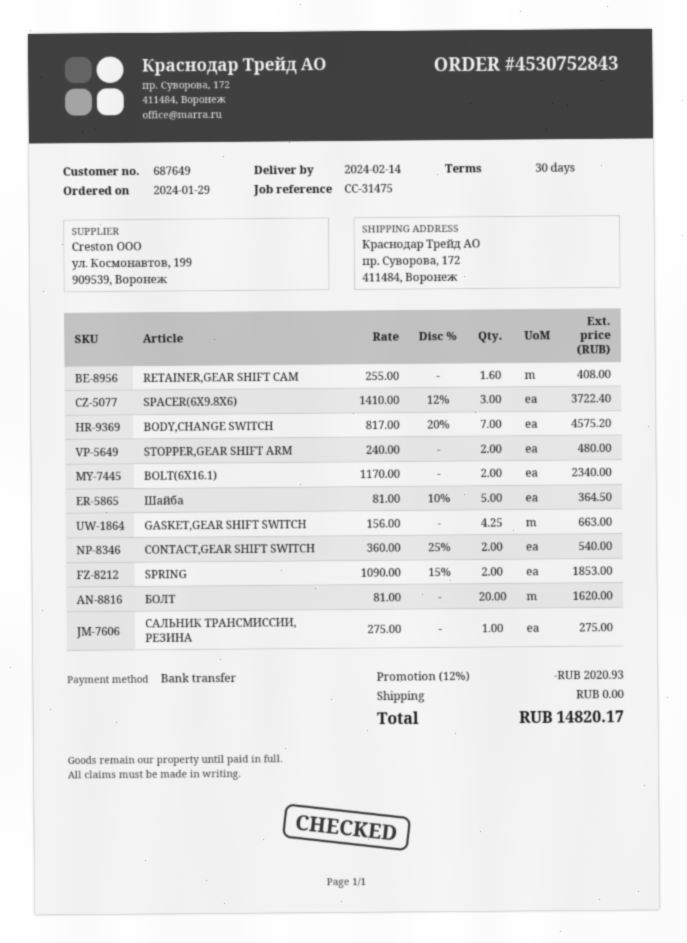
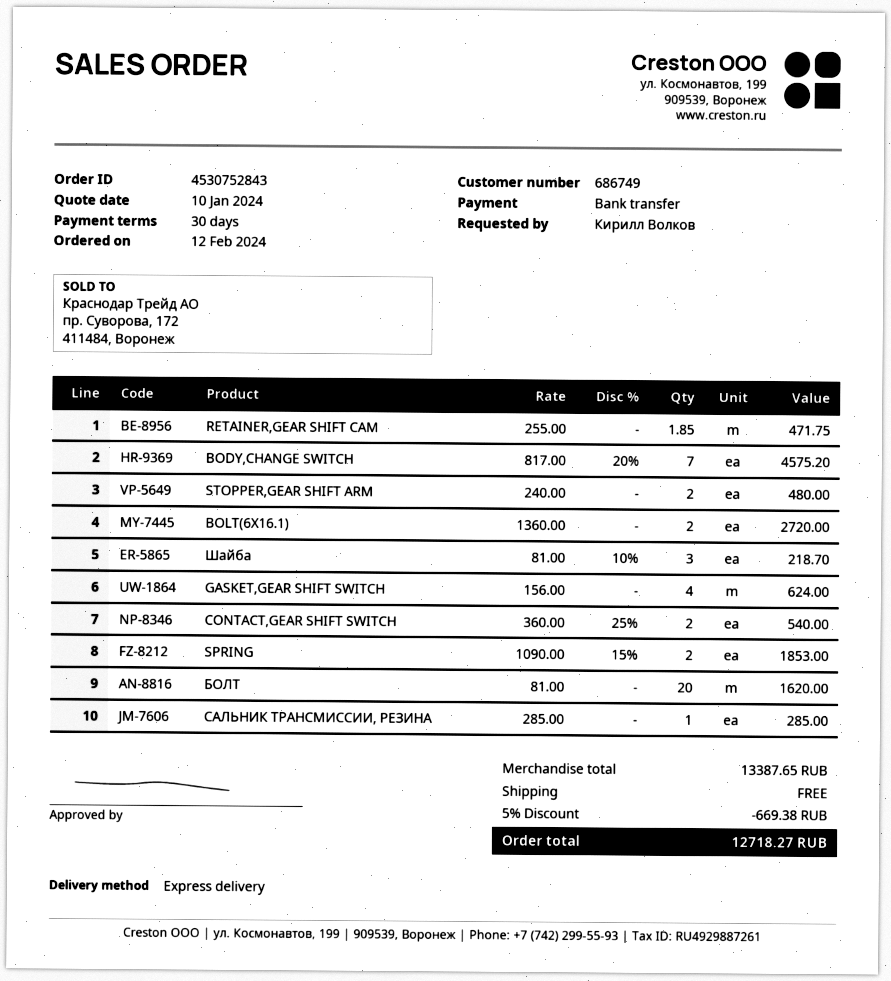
order date: 2024-01-29 -> 2024-02-12
customer number: 687649 -> 686749
RETAINER,GEAR SHIFT CAM: 1.6 x 255.00 = 408.00 -> 1.85 x 255.00 = 471.75
SPACER(6X9.8X6): 3 x 1410.00 - 12% = 3722.40 -> none
BOLT(6X16.1): 2 x 1170.00 = 2340.00 -> 2 x 1360.00 = 2720.00
Шайба: 5 x 81.00 - 10% = 364.50 -> 3 x 81.00 - 10% = 218.70
GASKET,GEAR SHIFT SWITCH: 4.25 x 156.00 = 663.00 -> 4 x 156.00 = 624.00
САЛЬНИК ТРАНСМИССИИ, РЕЗИНА: 1 x 275.00 = 275.00 -> 1 x 285.00 = 285.00
discount: 12% = 2020.93 -> 5% = 669.38
total: 14820.17 -> 12718.27

